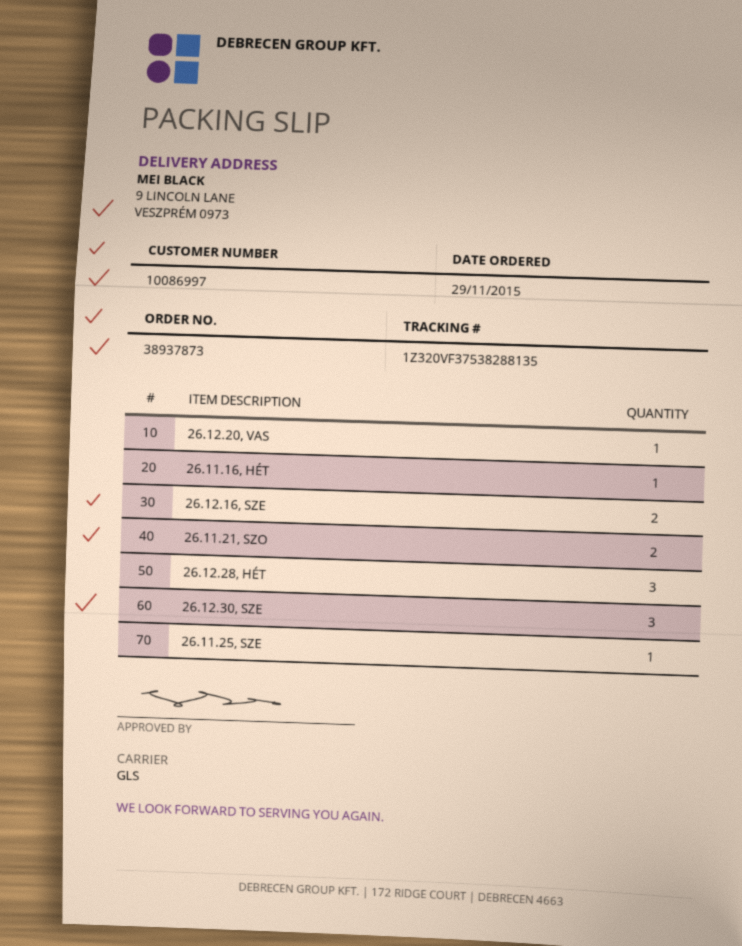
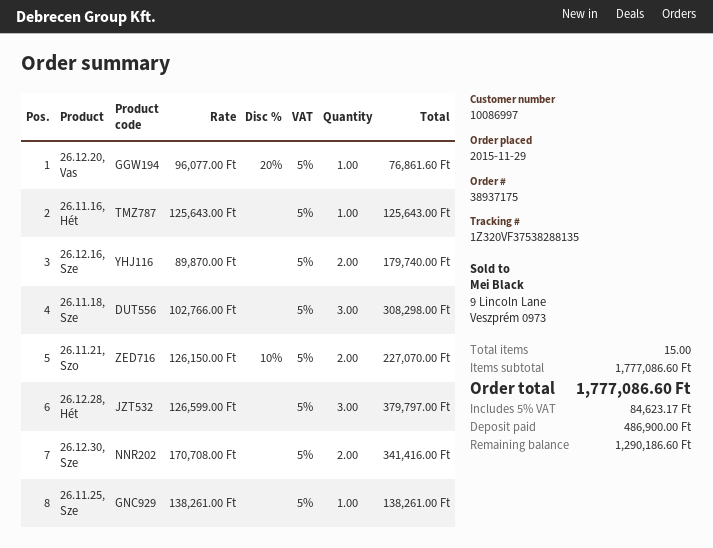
order number: 38937873 -> 38937175
26.12.30, SZE: 3 -> 2
26.11.18, Sze: none -> 3

